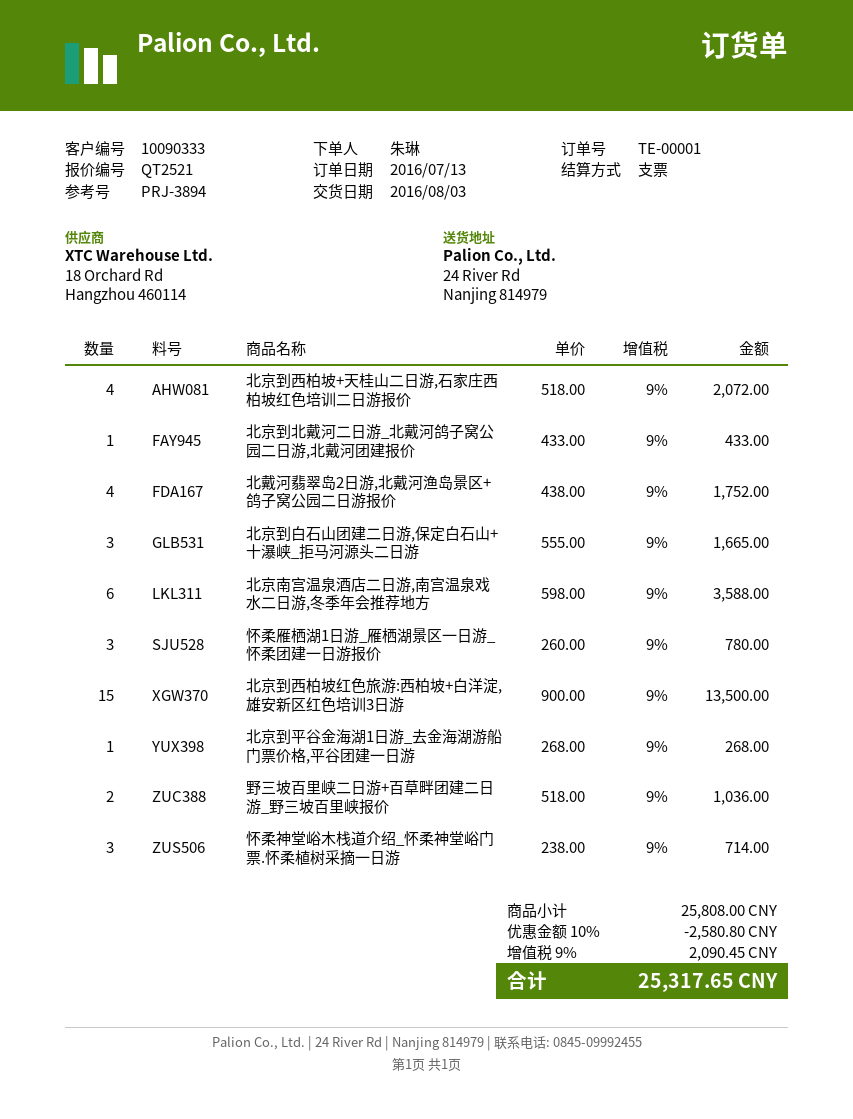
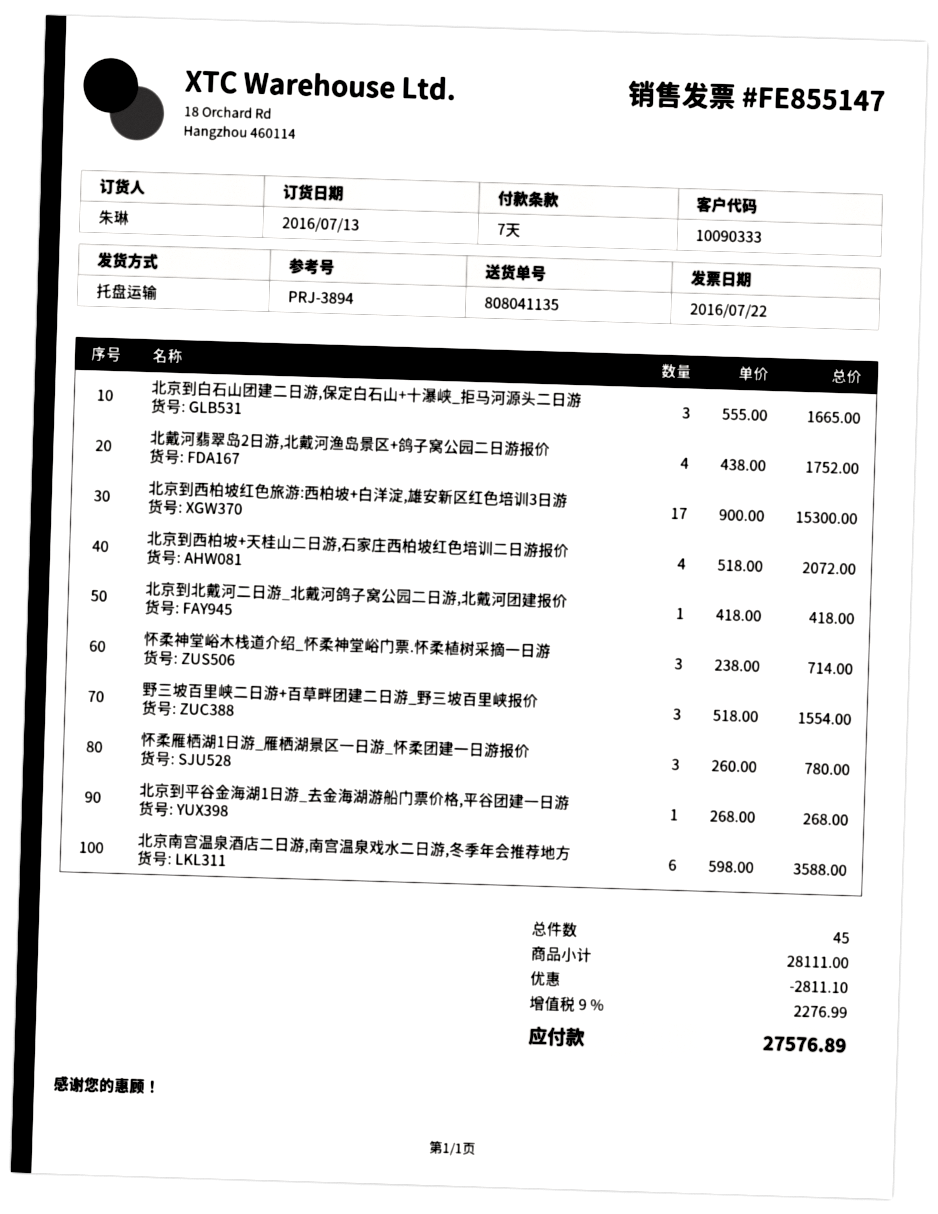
北京到北戴河二日游_北戴河鸽子窝公园二日游,北戴河团建报价: 1 x 433.00 = 433.00 -> 1 x 418.00 = 418.00
北京到西柏坡红色旅游:西柏坡+白洋淀,雄安新区红色培训3日游: 15 x 900.00 = 13500.00 -> 17 x 900.00 = 15300.00
野三坡百里峡二日游+百草畔团建二日游_野三坡百里峡报价: 2 x 518.00 = 1036.00 -> 3 x 518.00 = 1554.00
subtotal: 25808.00 -> 28111.00
discount: 2580.80 -> 2811.10
tax: 9% = 2090.45 -> 9% = 2276.99
total: 25317.65 -> 27576.89

